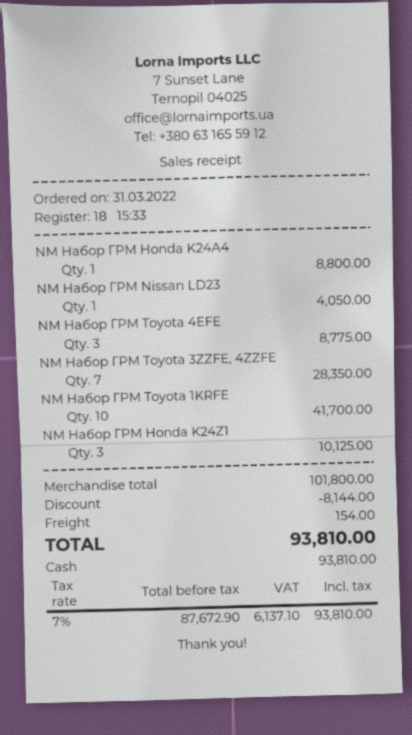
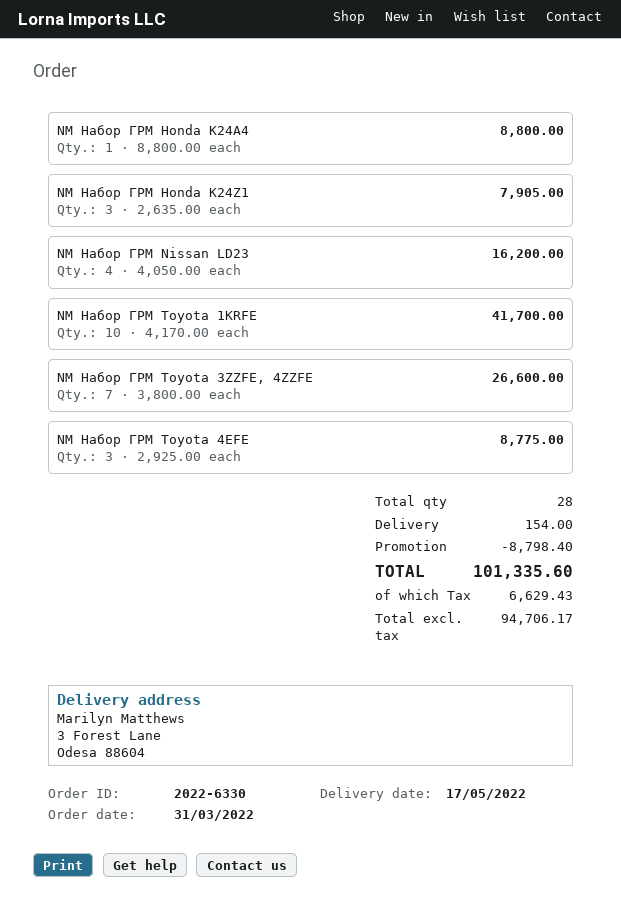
NM Набор ГРМ Nissan LD23: 1 for 4050.00 -> 4 for 16200.00
NM Набор ГРМ Toyota 3ZZFE, 4ZZFE: 7 for 28350.00 -> 7 for 26600.00
NM Набор ГРМ Honda K24Z1: 3 for 10125.00 -> 3 for 7905.00
discount: 8144.00 -> 8798.40
net: 87672.90 -> 94706.17
tax: 6137.10 -> 6629.43
total: 93810.00 -> 101335.60

